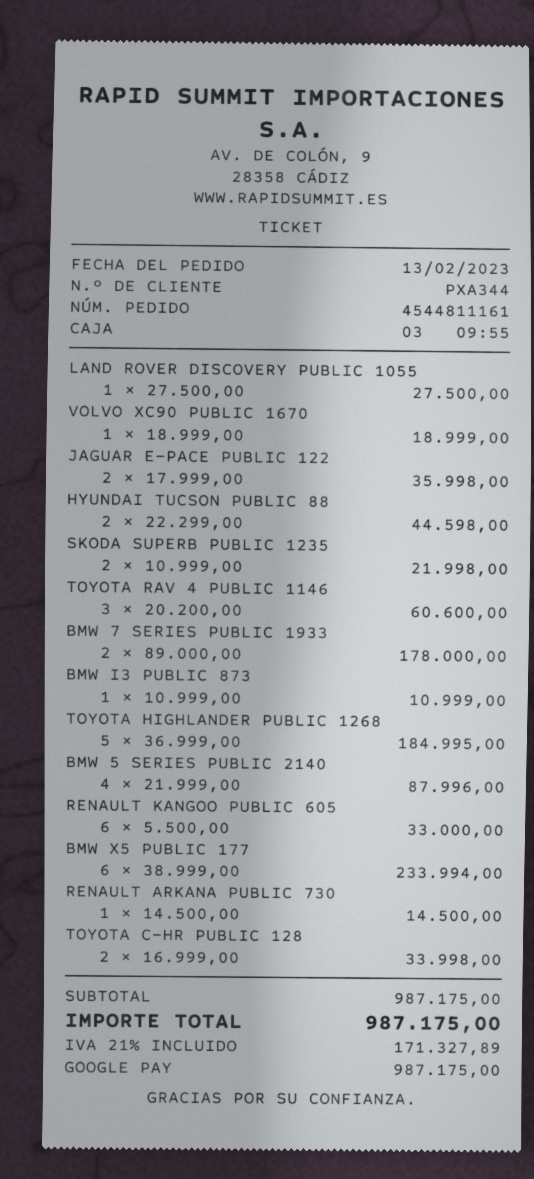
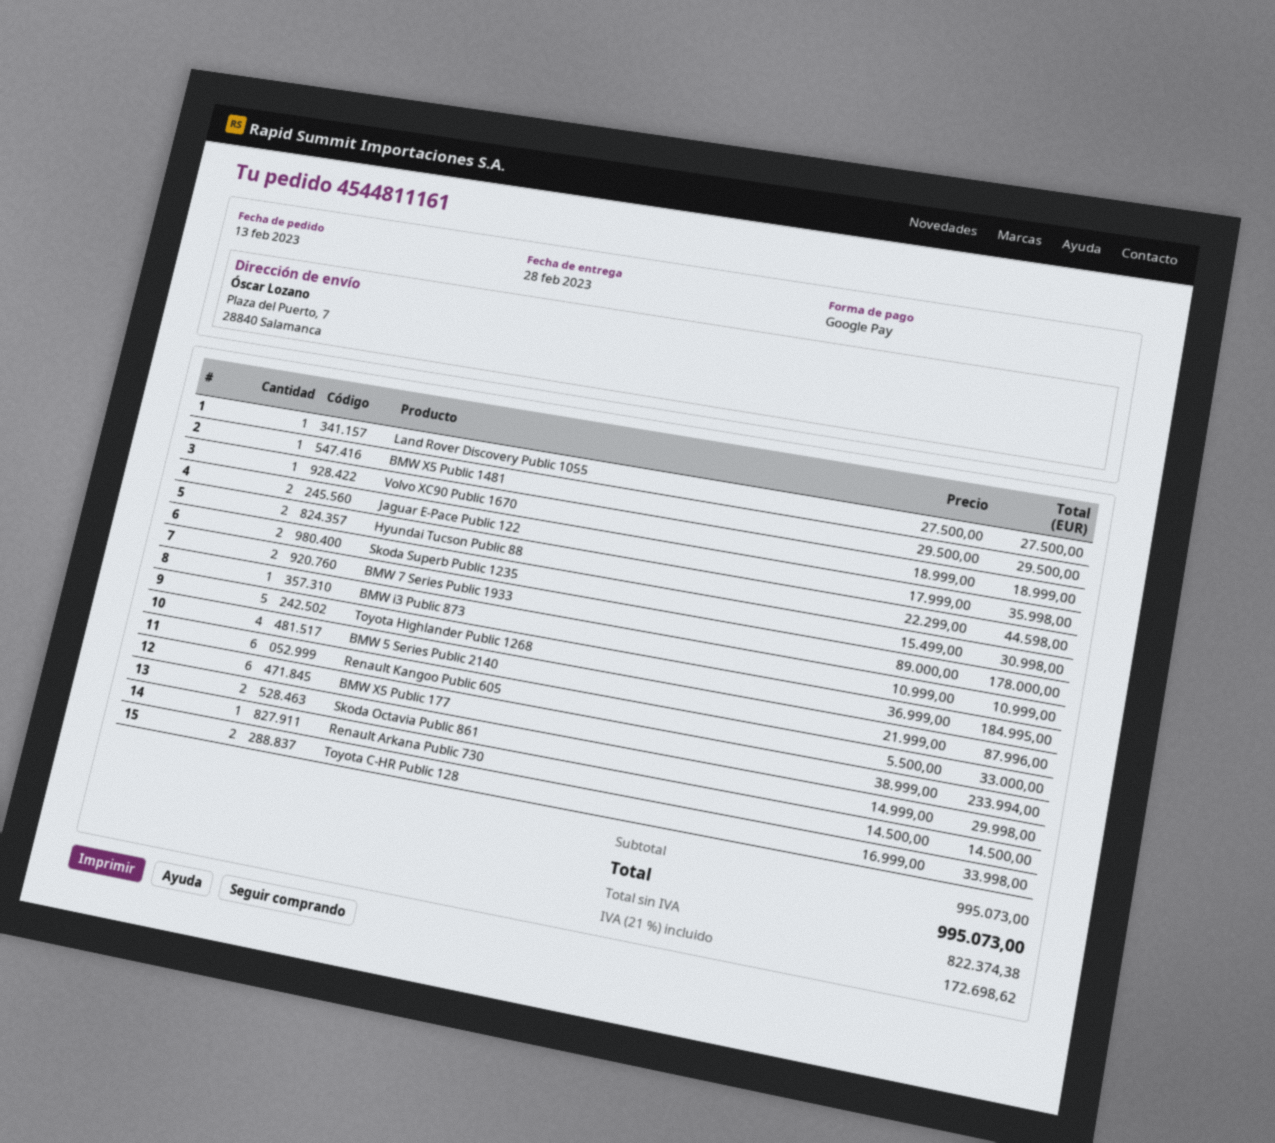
SKODA SUPERB PUBLIC 1235: 2 x 10999.00 = 21998.00 -> 2 x 15499.00 = 30998.00
TOYOTA RAV 4 PUBLIC 1146: 3 x 20200.00 = 60600.00 -> none
BMW X5 Public 1481: none -> 1 x 29500.00 = 29500.00
Skoda Octavia Public 861: none -> 2 x 14999.00 = 29998.00
subtotal: 987175.00 -> 995073.00
tax: 21% = 171327.89 -> 21% = 172698.62
total: 987175.00 -> 995073.00

